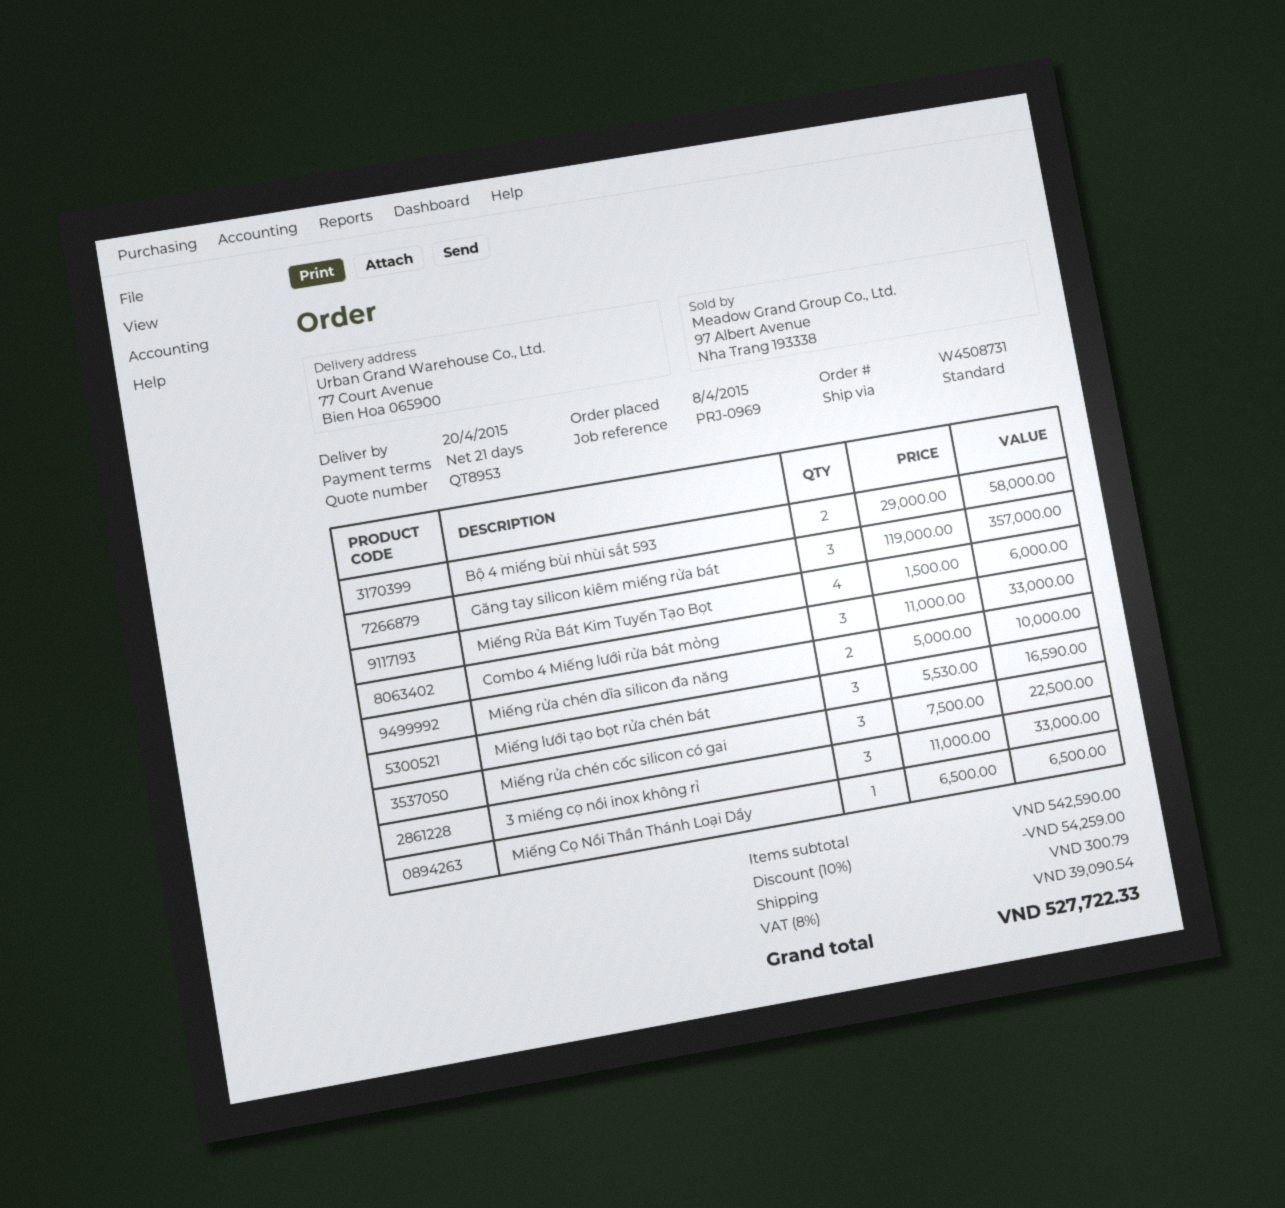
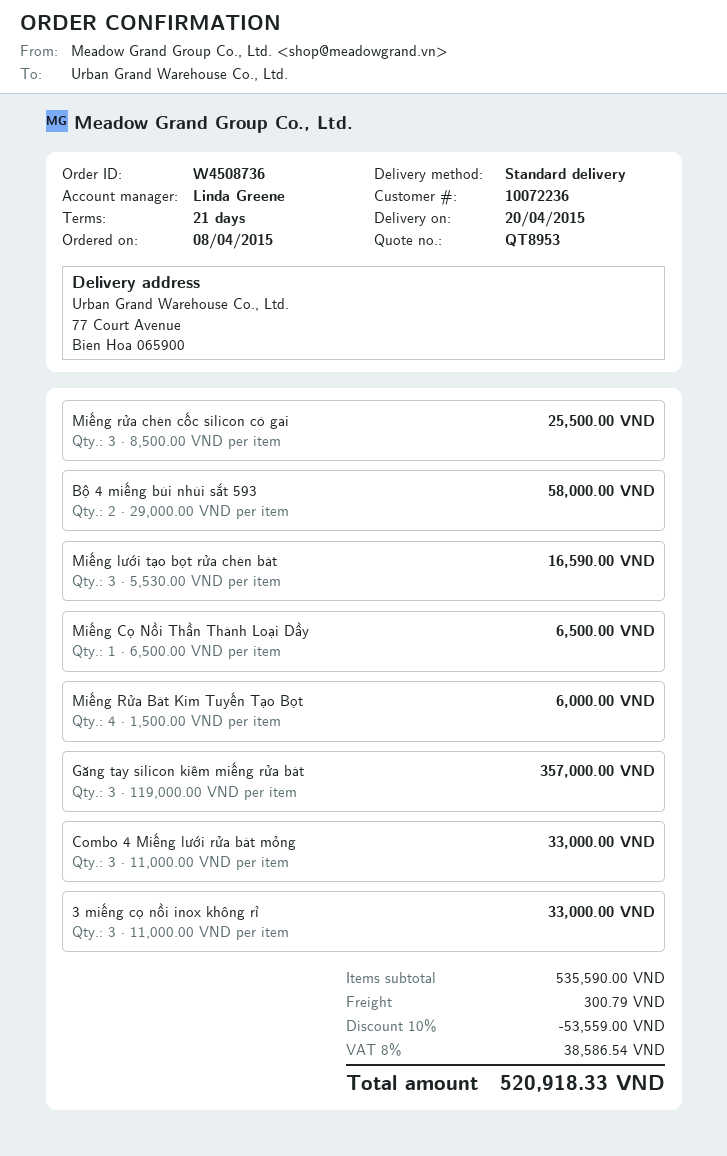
order number: W4508731 -> W4508736
Miếng rửa chén dĩa silicon đa năng: 2 x 5000.00 = 10000.00 -> none
Miếng rửa chén cốc silicon có gai: 3 x 7500.00 = 22500.00 -> 3 x 8500.00 = 25500.00
subtotal: 542590.00 -> 535590.00
discount: 10% = 54259.00 -> 10% = 53559.00
tax: 8% = 39090.54 -> 8% = 38586.54
total: 527722.33 -> 520918.33

